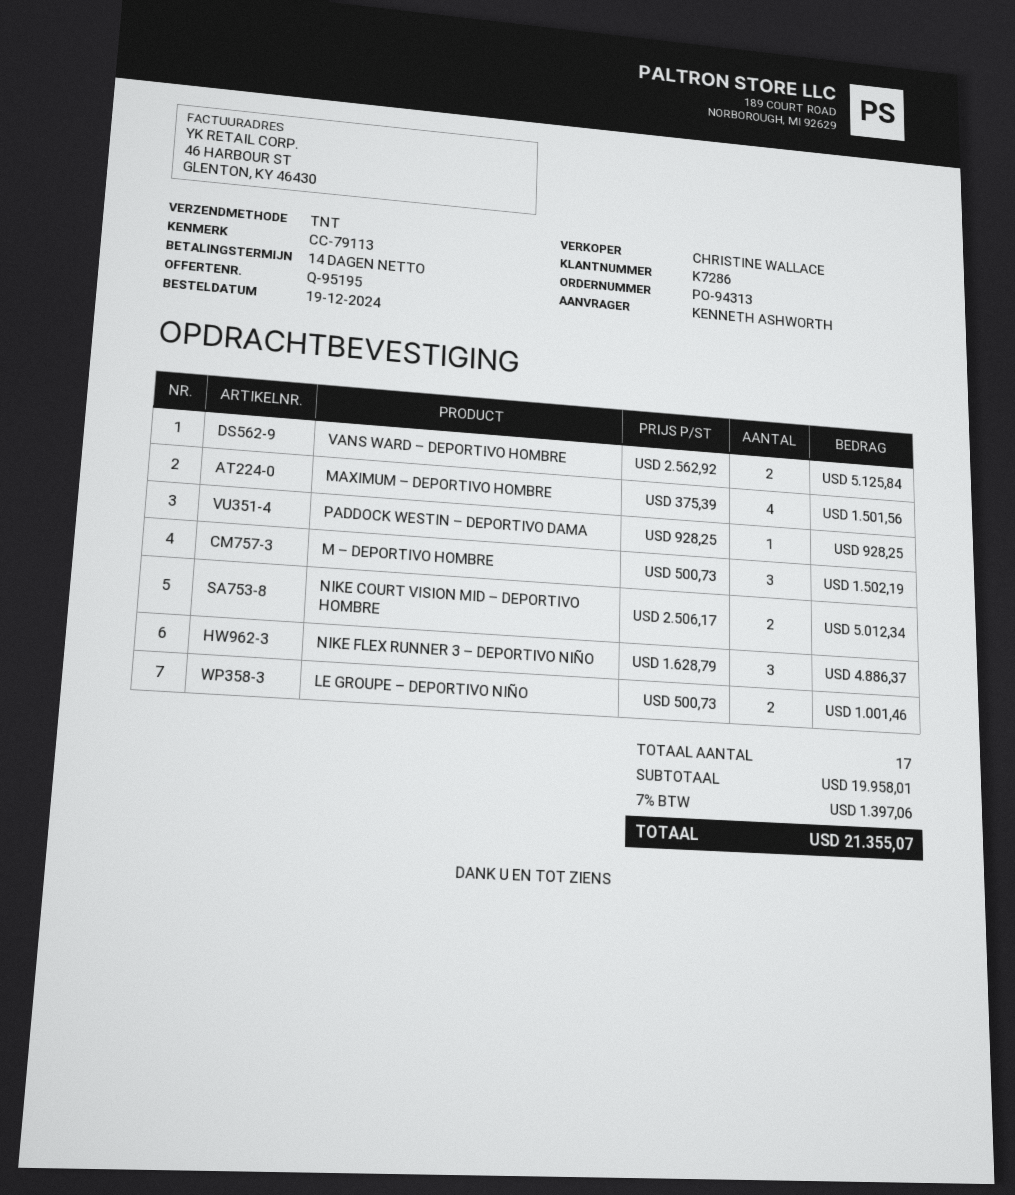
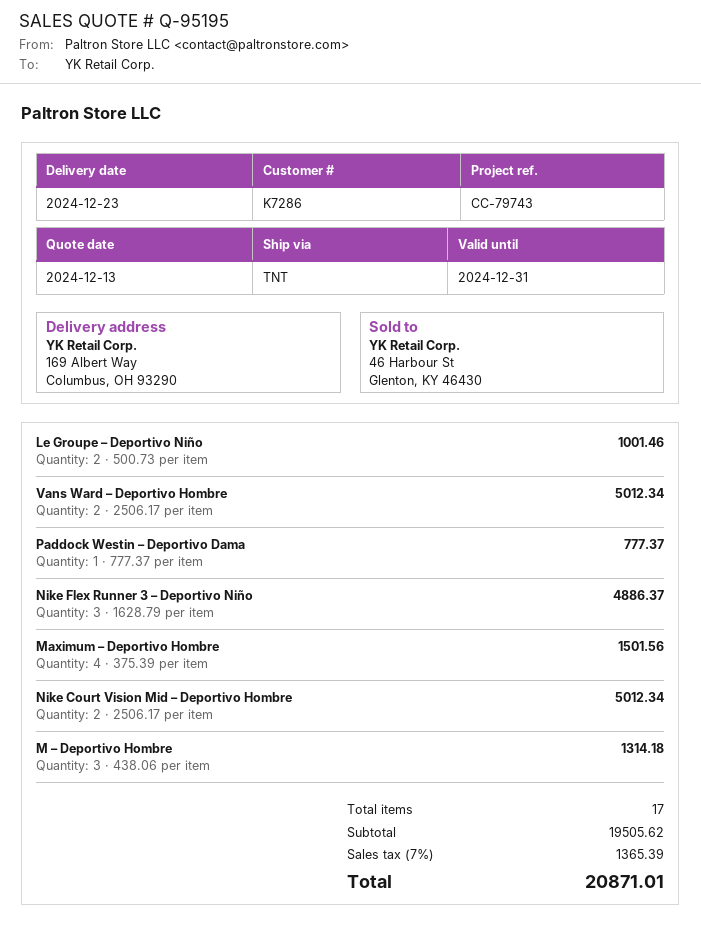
reference: CC-79113 -> CC-79743
VANS WARD – DEPORTIVO HOMBRE: 2 x 2562.92 = 5125.84 -> 2 x 2506.17 = 5012.34
PADDOCK WESTIN – DEPORTIVO DAMA: 1 x 928.25 = 928.25 -> 1 x 777.37 = 777.37
M – DEPORTIVO HOMBRE: 3 x 500.73 = 1502.19 -> 3 x 438.06 = 1314.18
subtotal: 19958.01 -> 19505.62
tax: 7% = 1397.06 -> 7% = 1365.39
total: 21355.07 -> 20871.01

